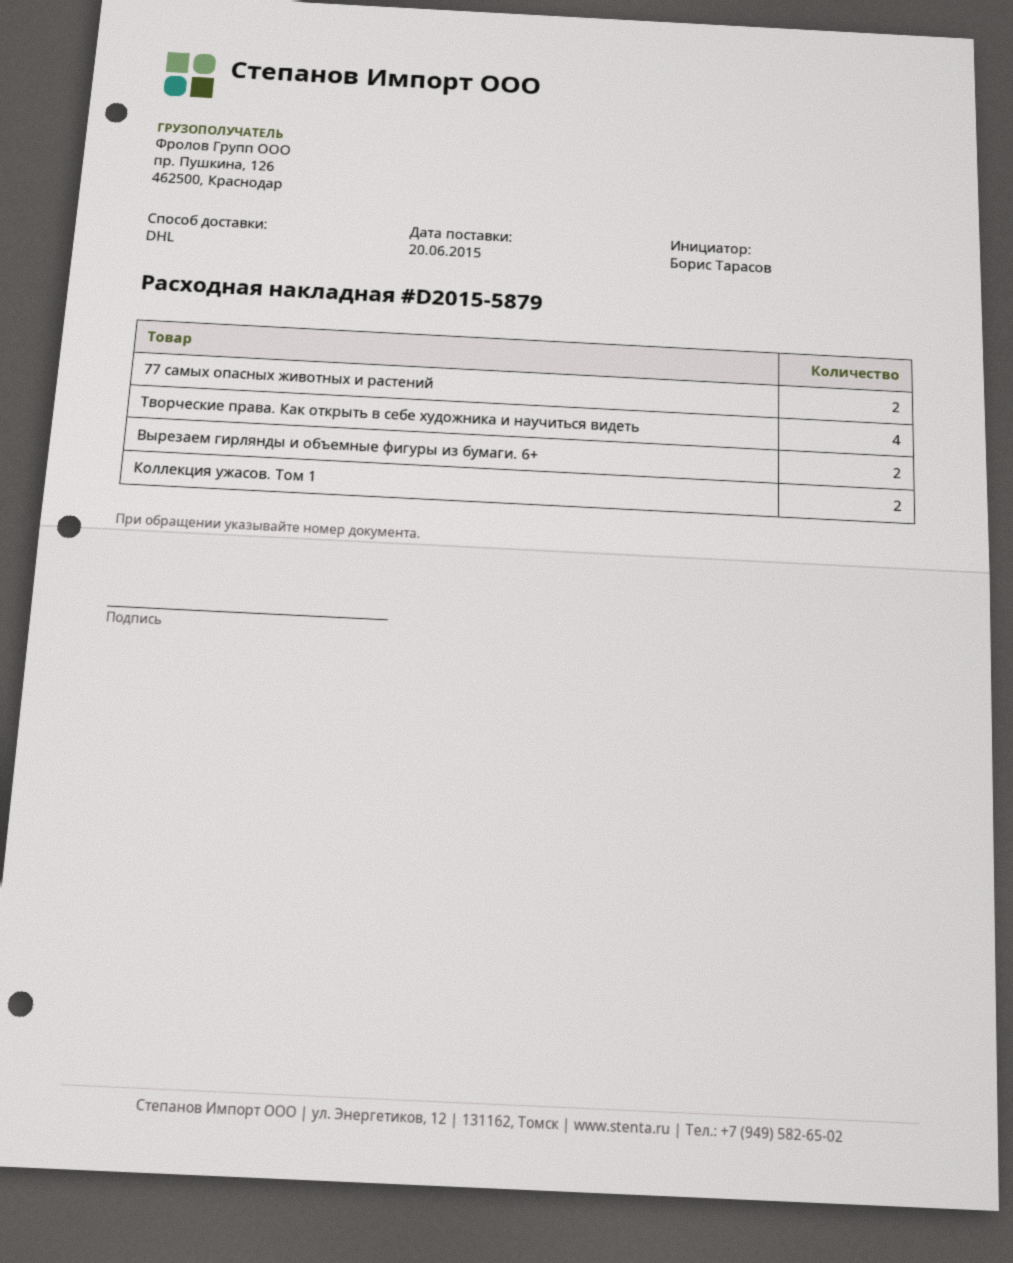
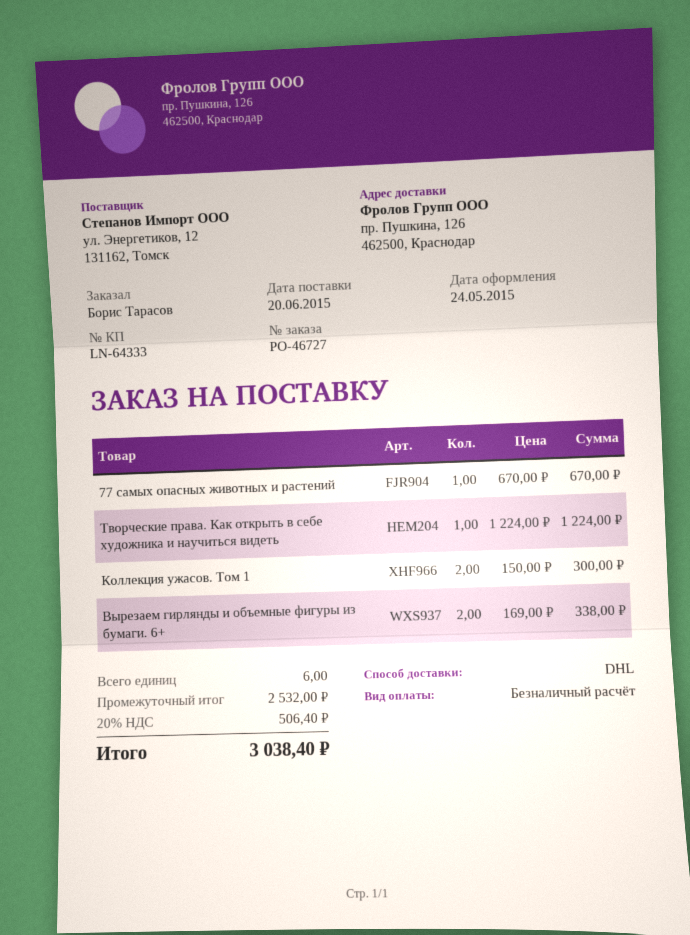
77 самых опасных животных и растений: 2 -> 1
Творческие права. Как открыть в себе художника и научиться видеть: 4 -> 1

